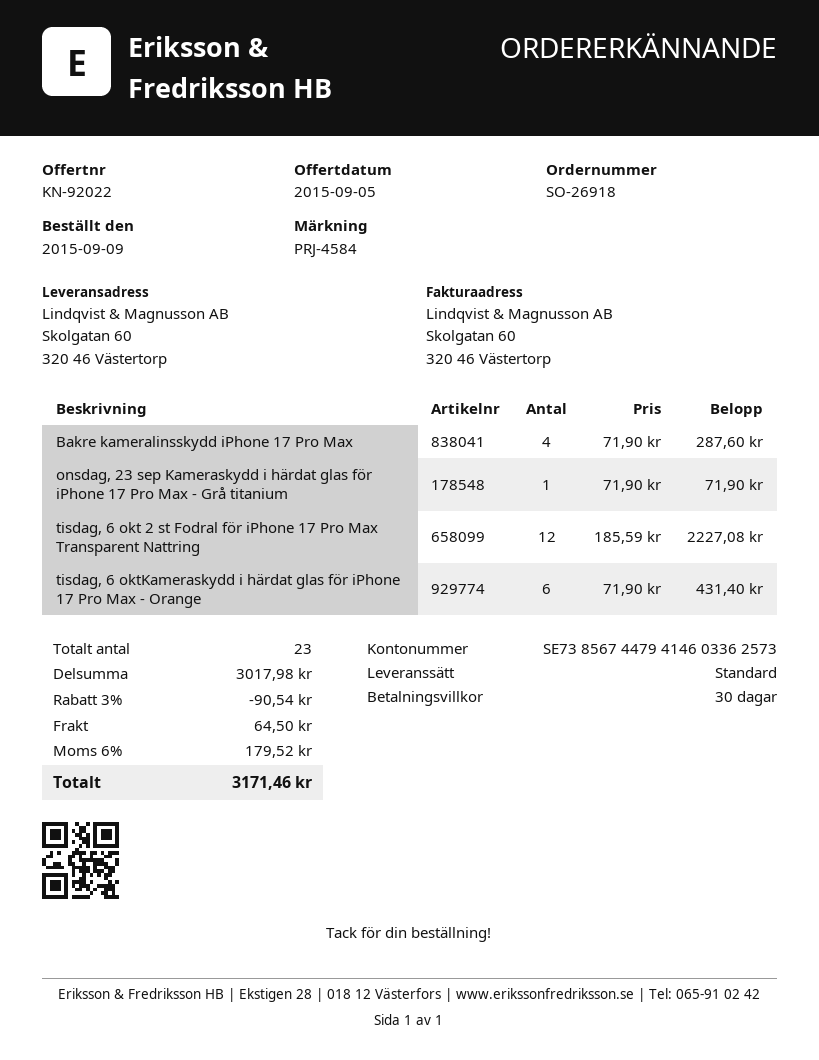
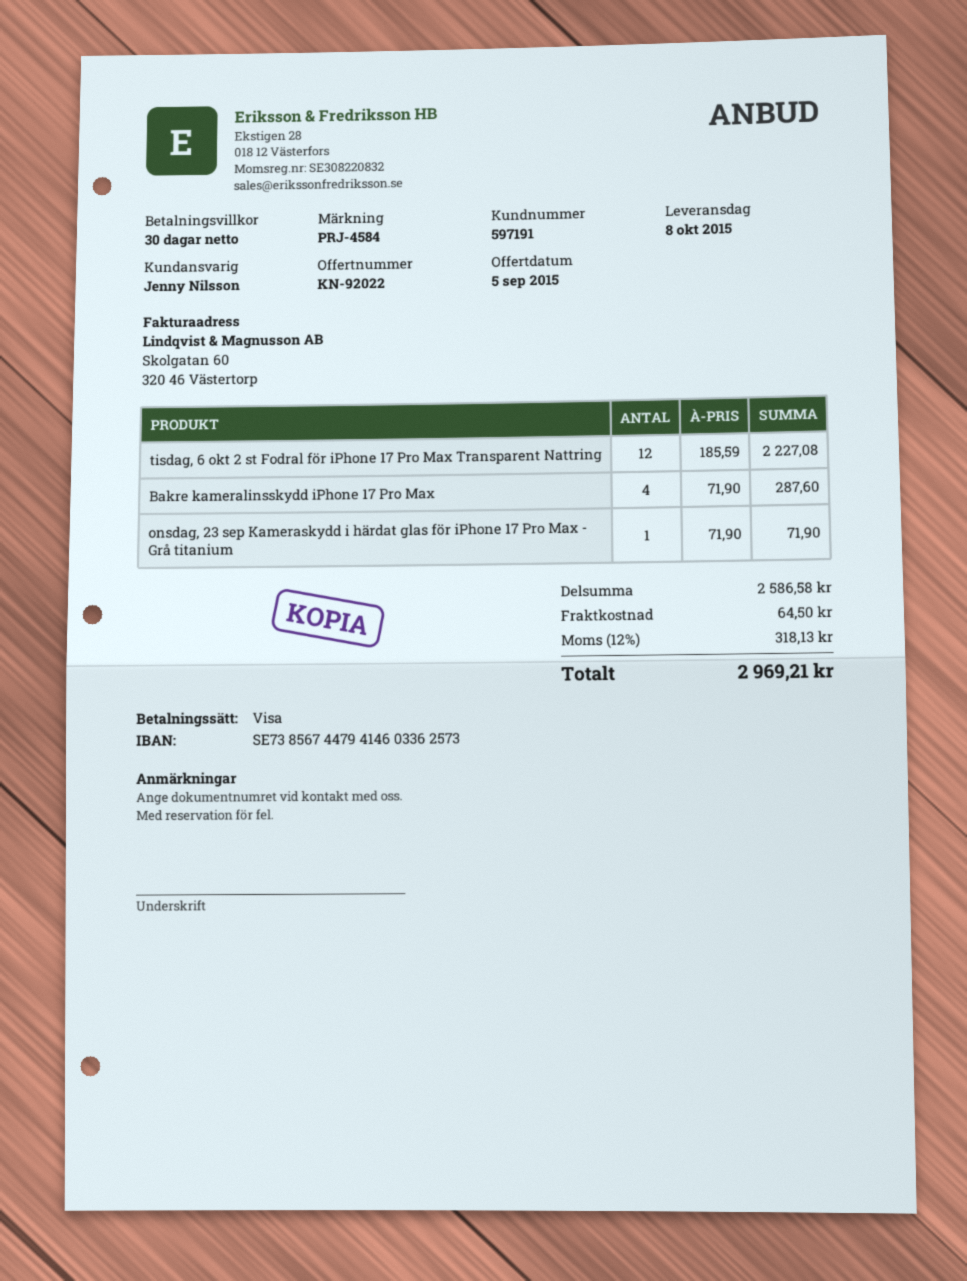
tisdag, 6 oktKameraskydd i härdat glas för iPhone 17 Pro Max - Orange: 6 x 71.90 = 431.40 -> none
subtotal: 3017.98 -> 2586.58
discount: 3% = 90.54 -> none
tax: 6% = 179.52 -> 12% = 318.13
total: 3171.46 -> 2969.21

